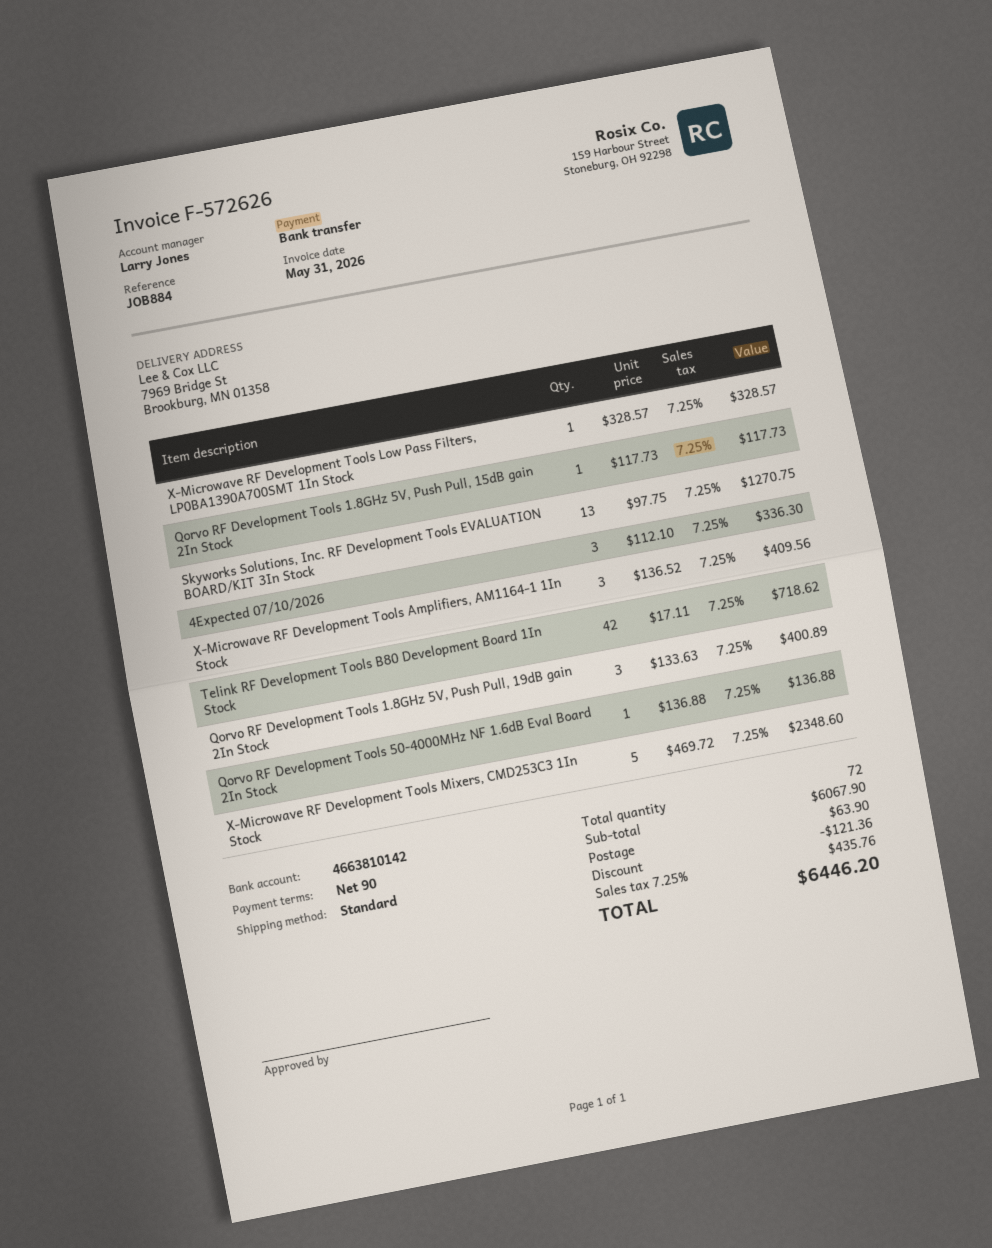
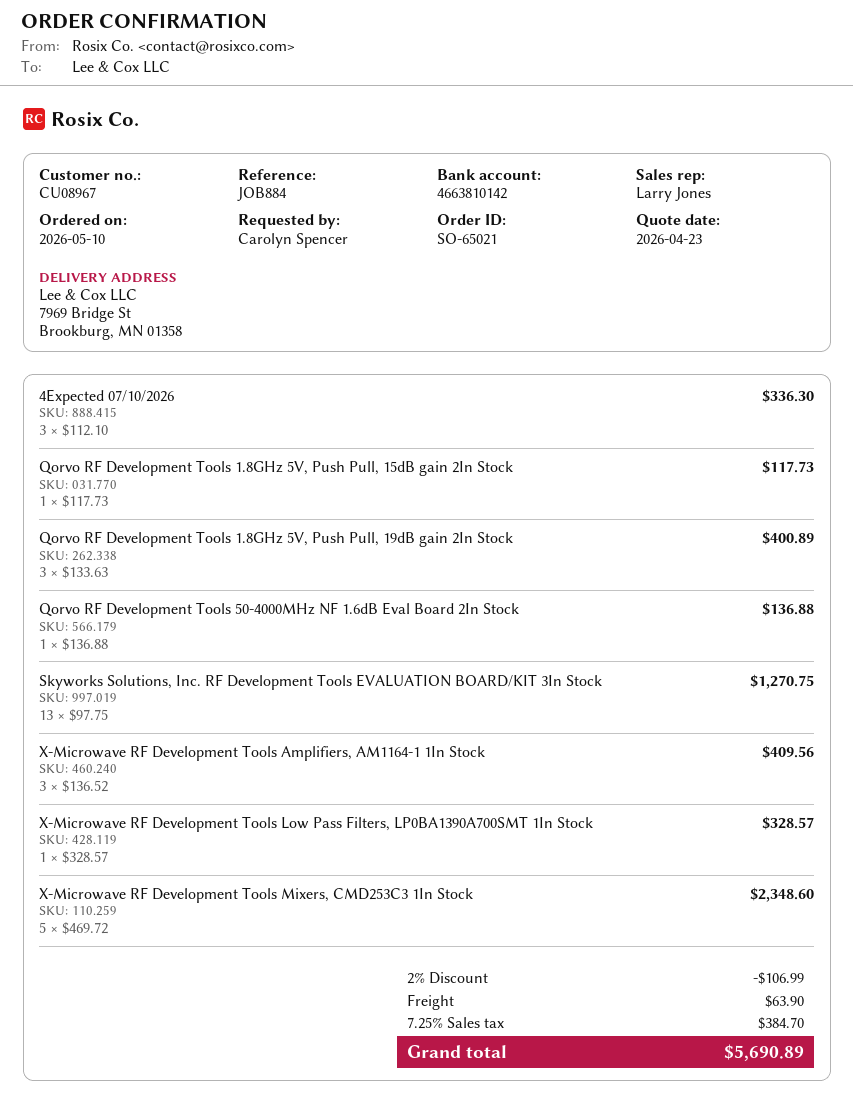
Telink RF Development Tools B80 Development Board 1In Stock: 42 x 17.11 = 718.62 -> none
discount: 121.36 -> 106.99
tax: 7.25% = 435.76 -> 7.25% = 384.70
total: 6446.20 -> 5690.89

